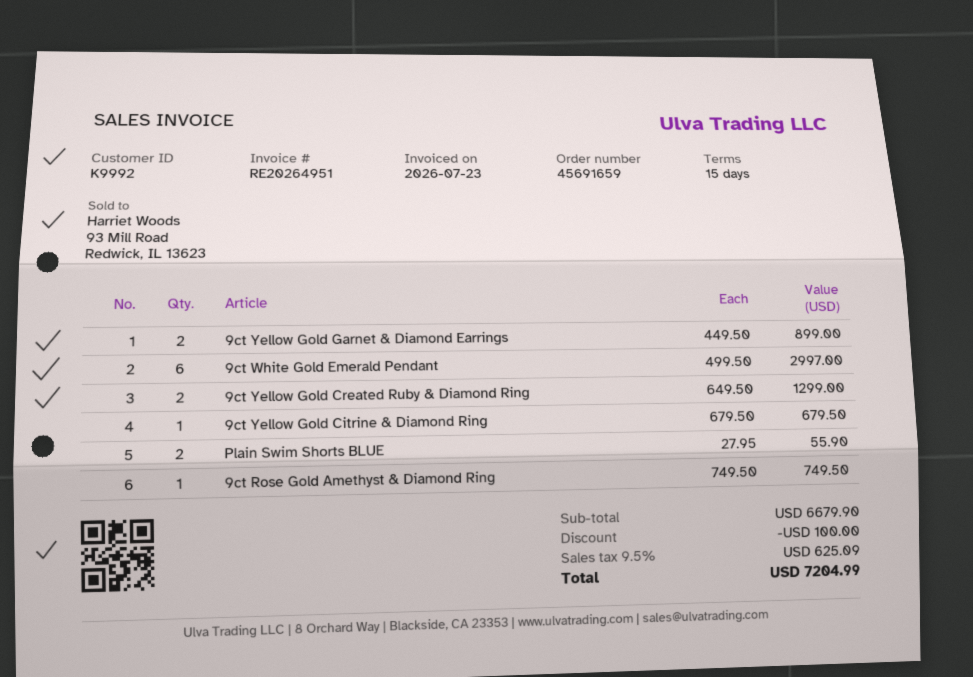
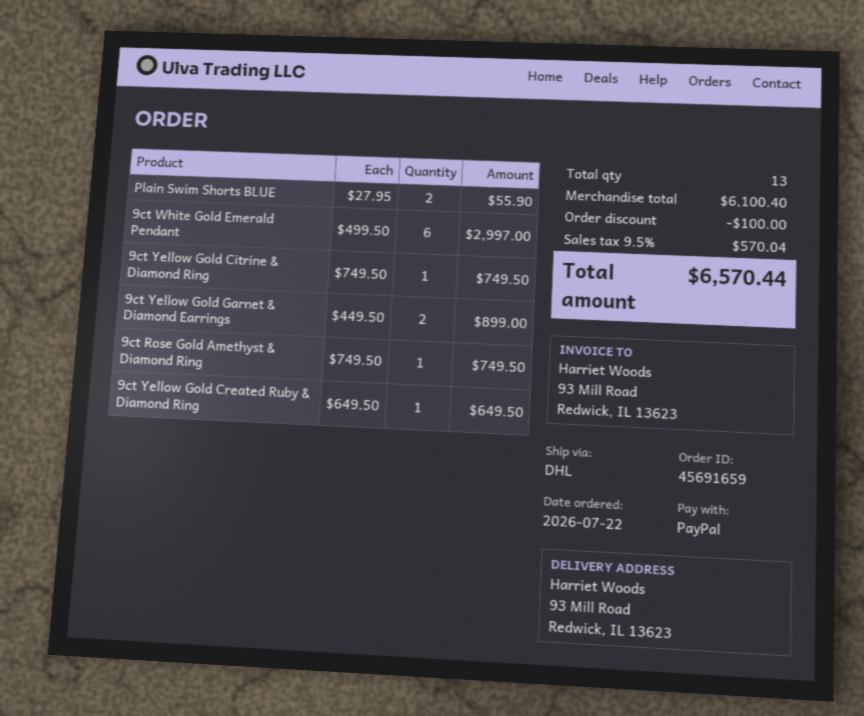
9ct Yellow Gold Created Ruby & Diamond Ring: 2 x 649.50 = 1299.00 -> 1 x 649.50 = 649.50
9ct Yellow Gold Citrine & Diamond Ring: 1 x 679.50 = 679.50 -> 1 x 749.50 = 749.50
subtotal: 6679.90 -> 6100.40
tax: 9.5% = 625.09 -> 9.5% = 570.04
total: 7204.99 -> 6570.44

